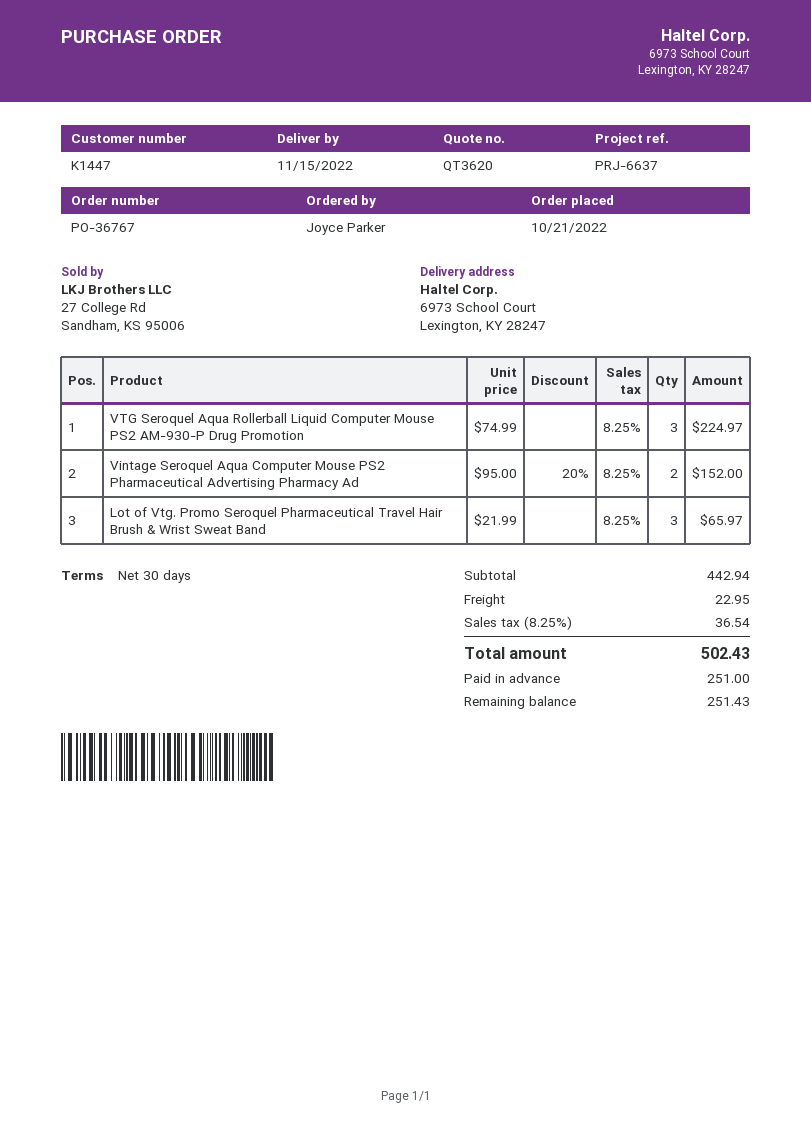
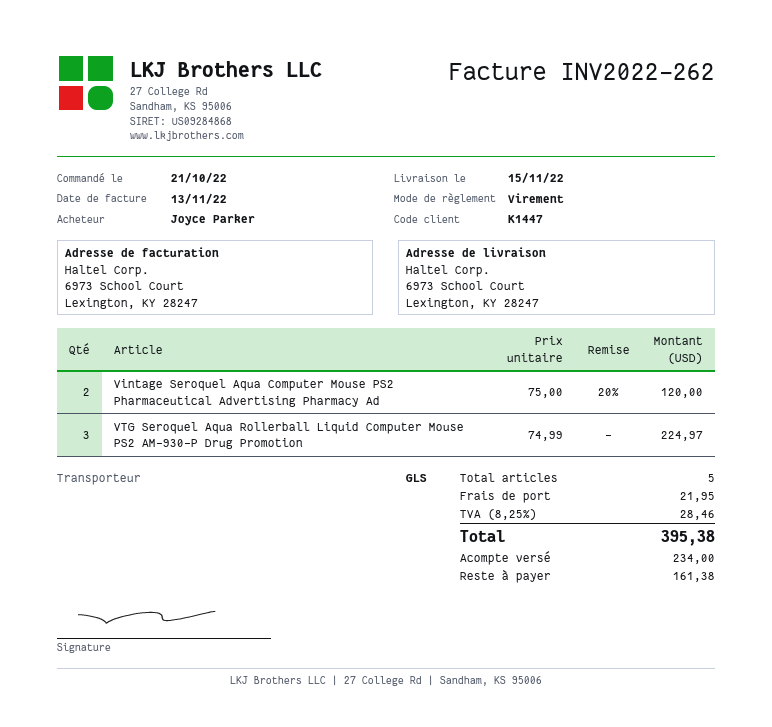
Vintage Seroquel Aqua Computer Mouse PS2 Pharmaceutical Advertising Pharmacy Ad: 2 x 95.00 - 20% = 152.00 -> 2 x 75.00 - 20% = 120.00
Lot of Vtg. Promo Seroquel Pharmaceutical Travel Hair Brush & Wrist Sweat Band: 3 x 21.99 = 65.97 -> none
shipping: 22.95 -> 21.95
tax: 8.25% = 36.54 -> 8.25% = 28.46
total: 502.43 -> 395.38
deposit: 251.00 -> 234.00
balance: 251.43 -> 161.38

